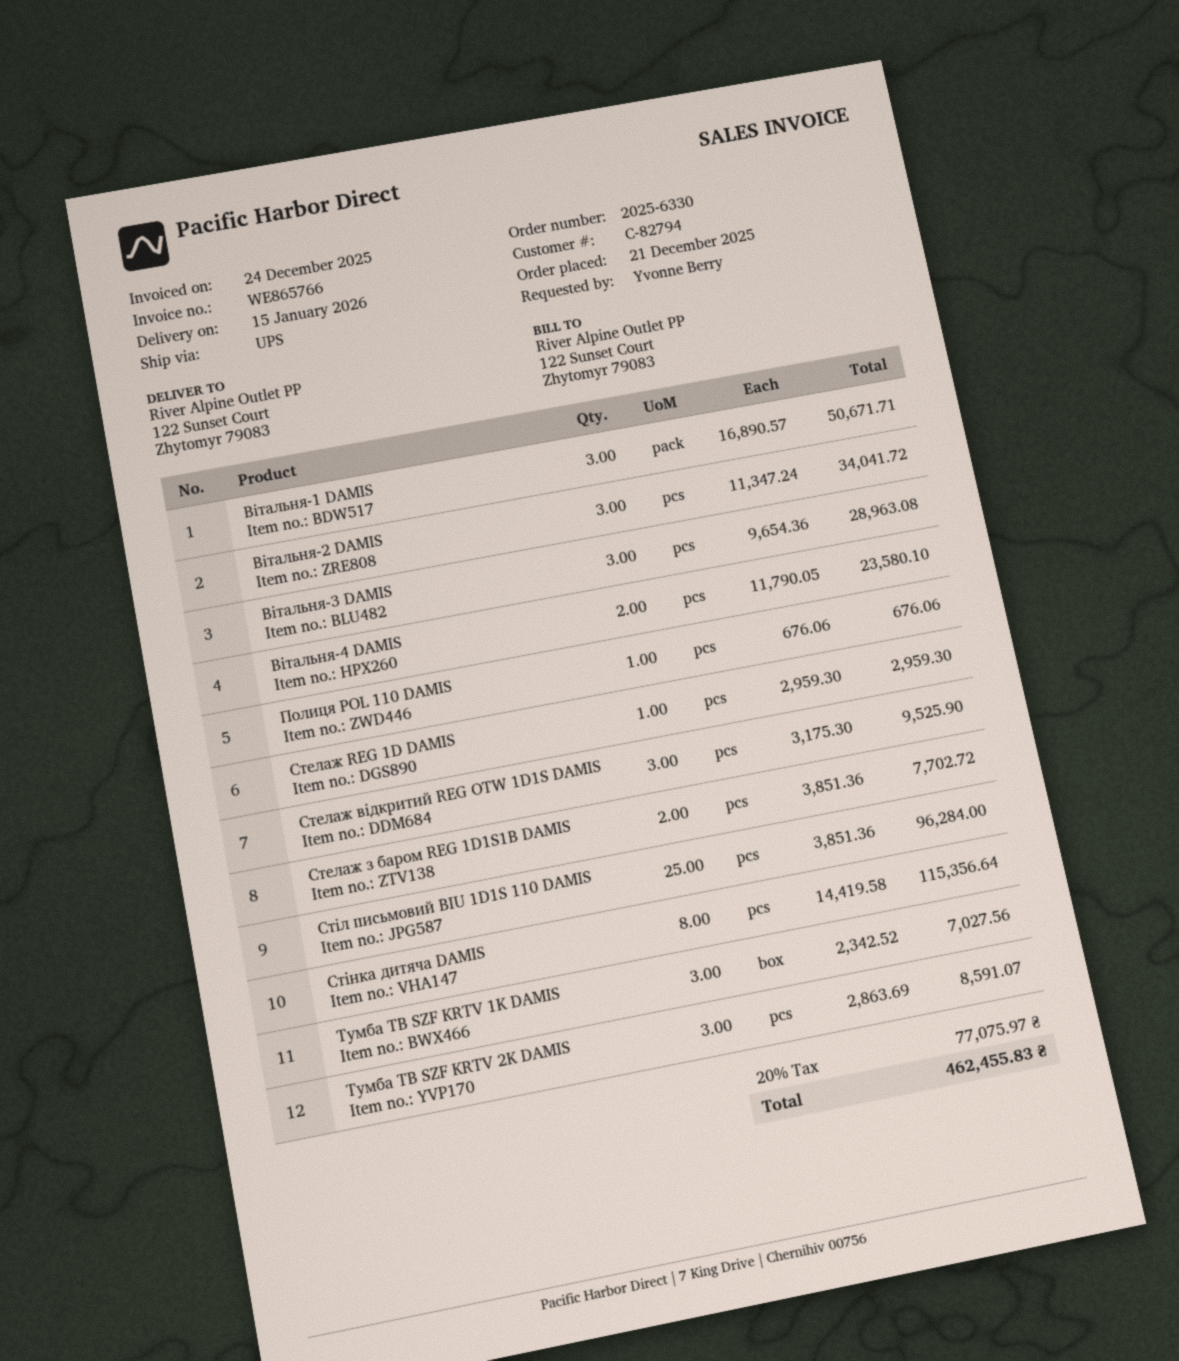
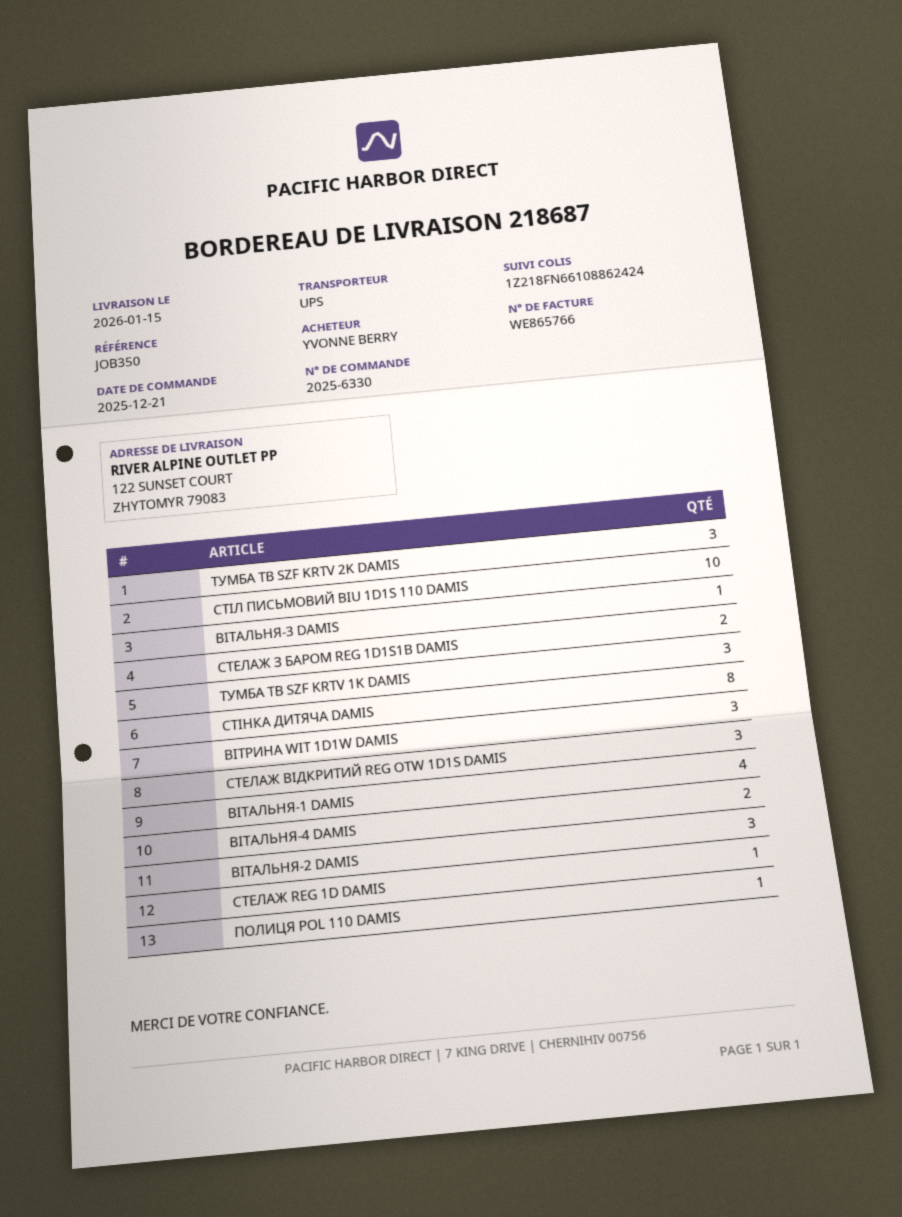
Вітальня-1 DAMIS: 3 -> 4
Вітальня-3 DAMIS: 3 -> 1
Стіл письмовий BIU 1D1S 110 DAMIS: 25 -> 10
ВІТРИНА WIT 1D1W DAMIS: none -> 3

